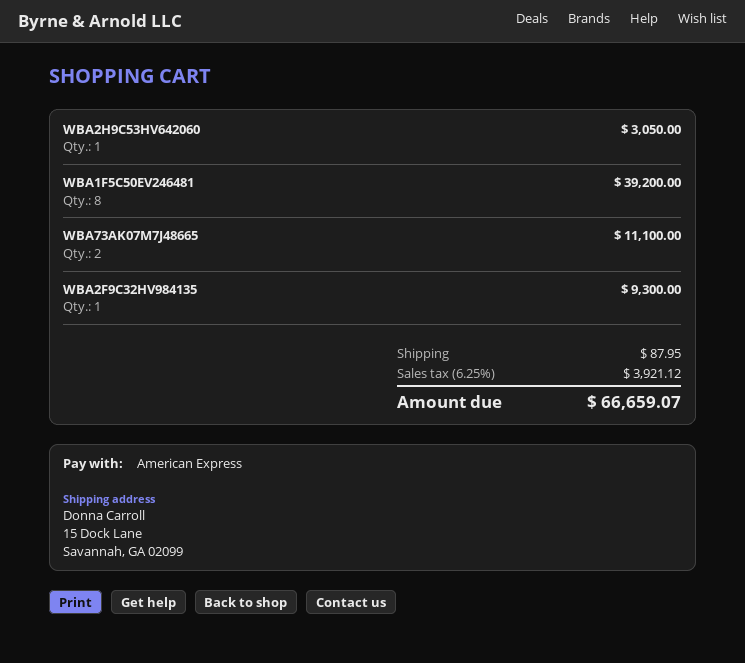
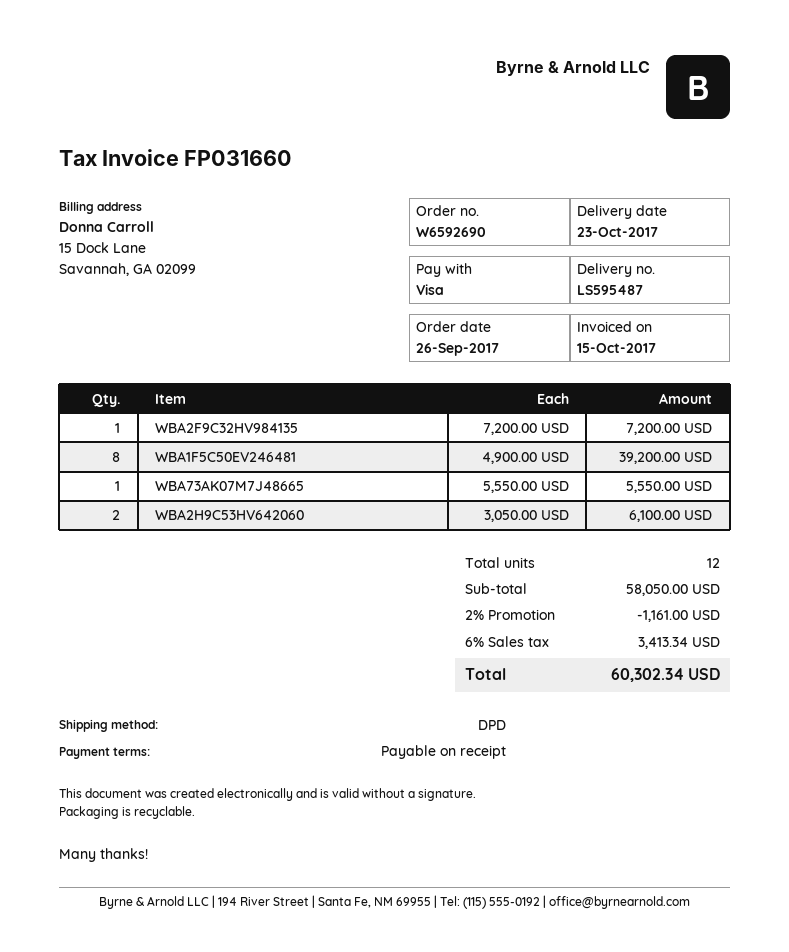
payment method: American Express -> Visa
WBA2H9C53HV642060: 1 for 3050.00 -> 2 for 6100.00
WBA73AK07M7J48665: 2 for 11100.00 -> 1 for 5550.00
WBA2F9C32HV984135: 1 for 9300.00 -> 1 for 7200.00
discount: none -> 2% = 1161.00
shipping: 87.95 -> none
tax: 6.25% = 3921.12 -> 6% = 3413.34
total: 66659.07 -> 60302.34

